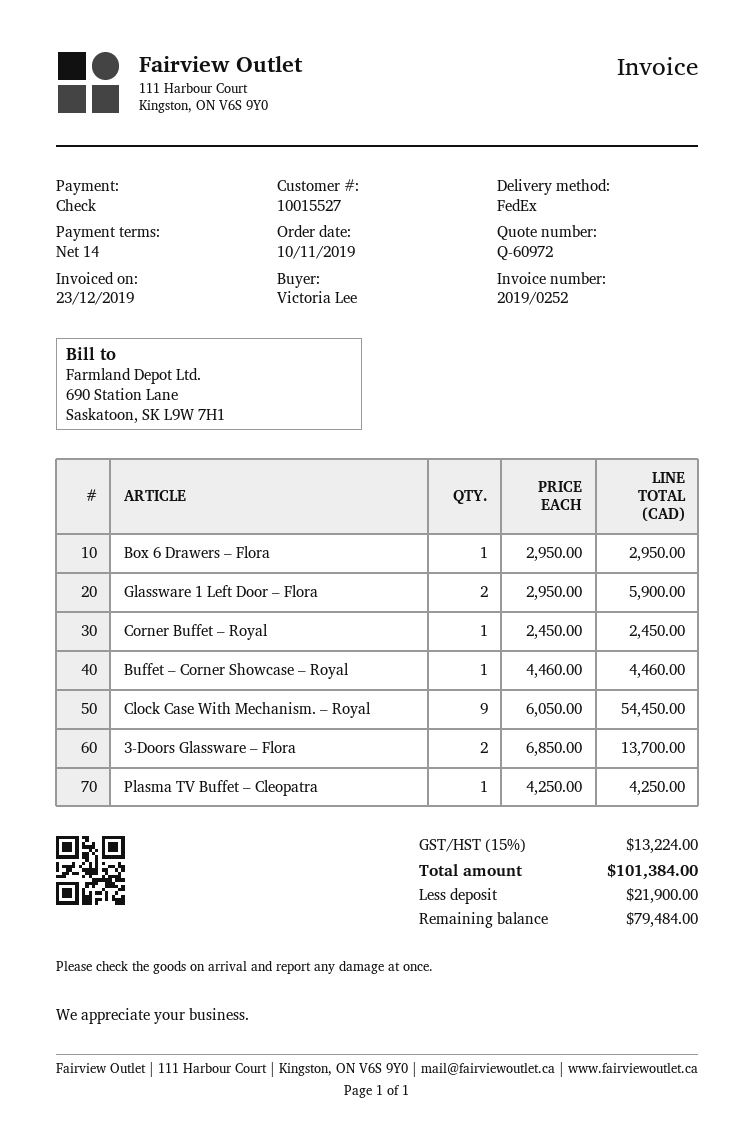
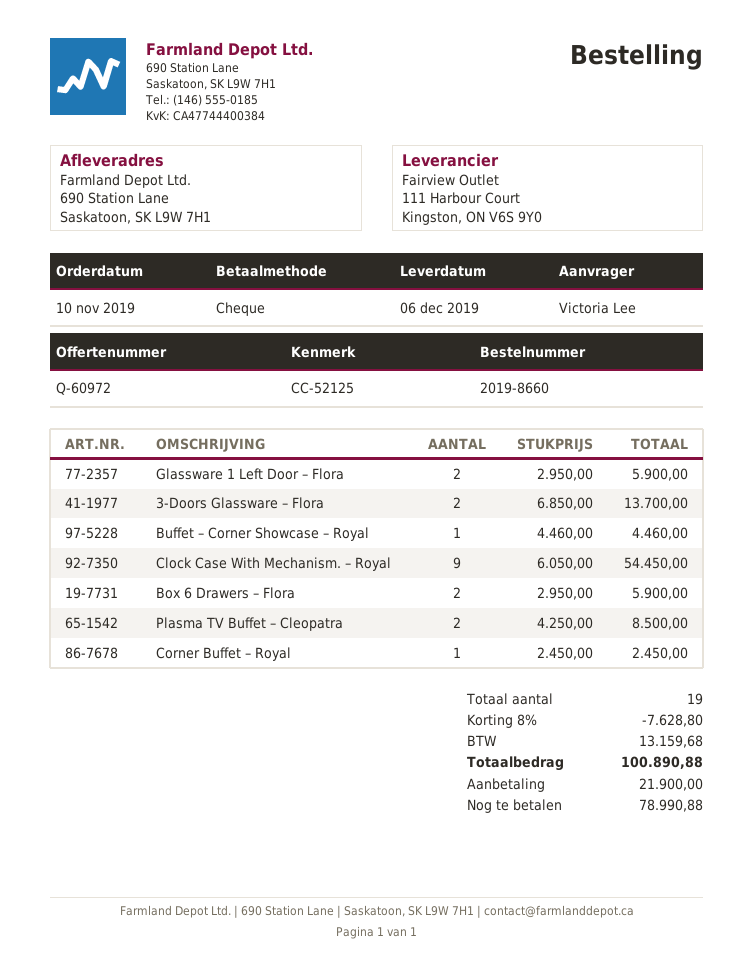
Box 6 Drawers – Flora: 1 x 2950.00 = 2950.00 -> 2 x 2950.00 = 5900.00
Plasma TV Buffet – Cleopatra: 1 x 4250.00 = 4250.00 -> 2 x 4250.00 = 8500.00
discount: none -> 8% = 7628.80
tax: 13224.00 -> 13159.68
total: 101384.00 -> 100890.88
balance: 79484.00 -> 78990.88

